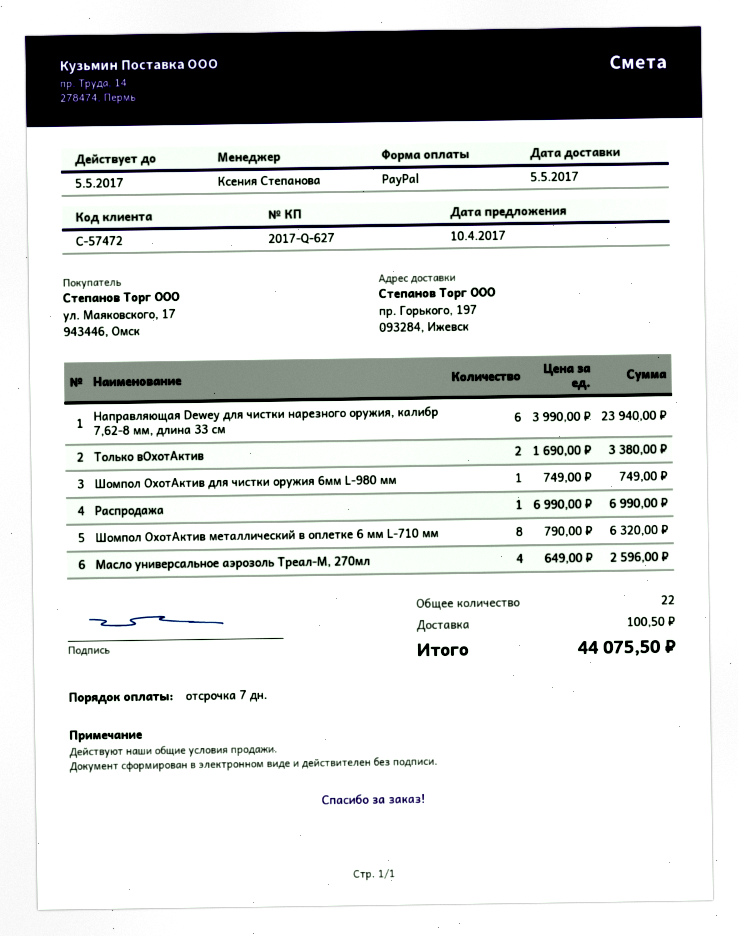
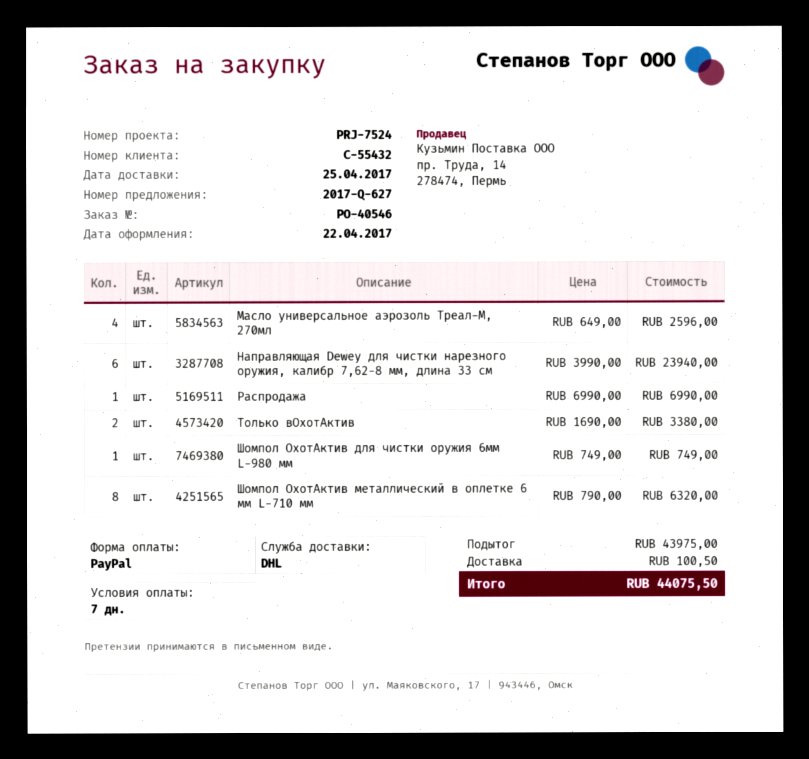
delivery date: 2017-05-05 -> 2017-04-25
customer number: C-57472 -> C-55432

